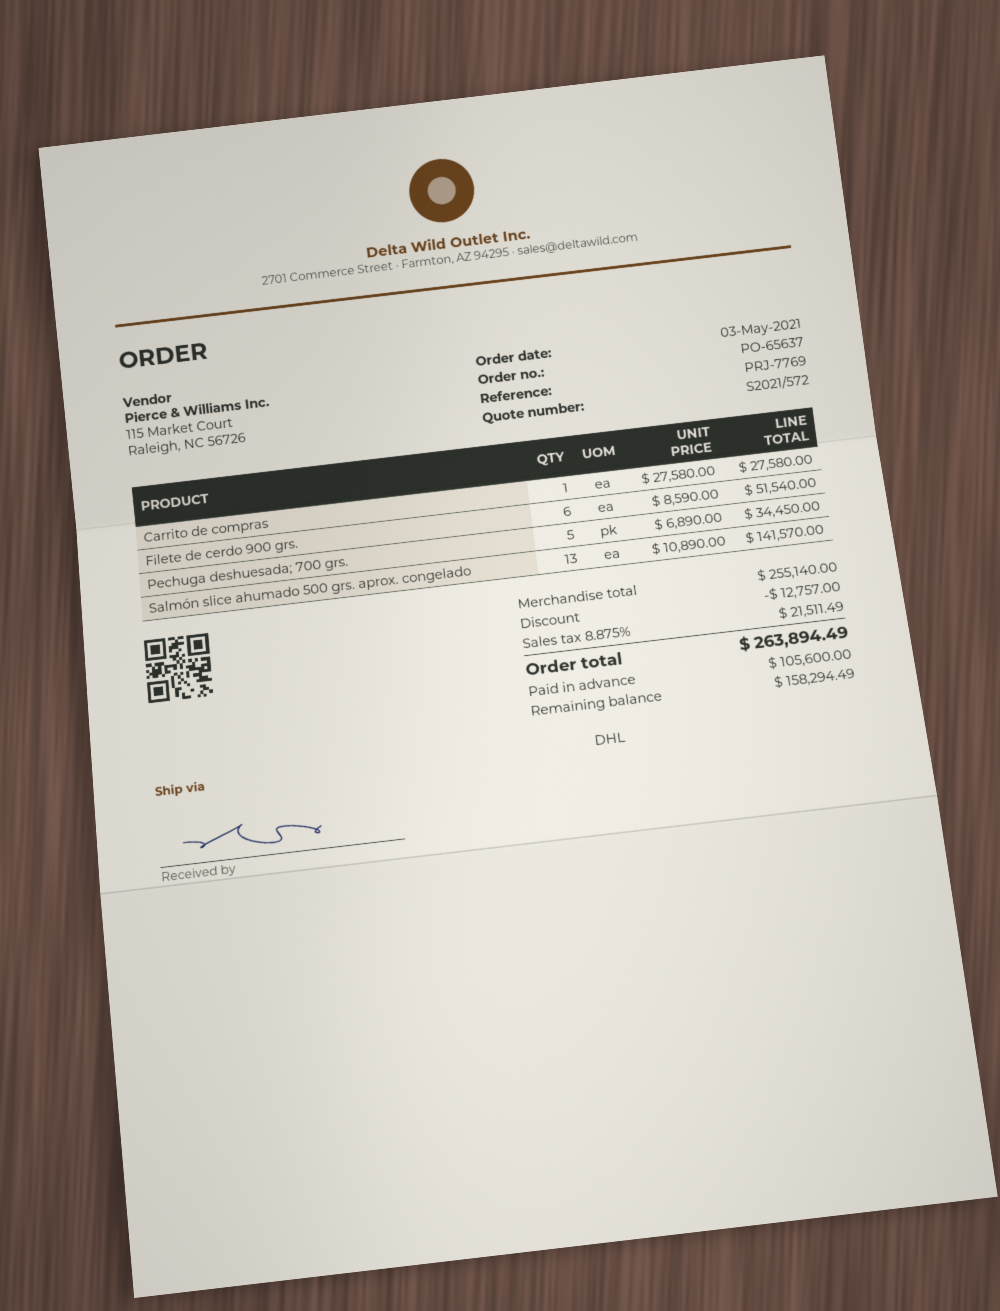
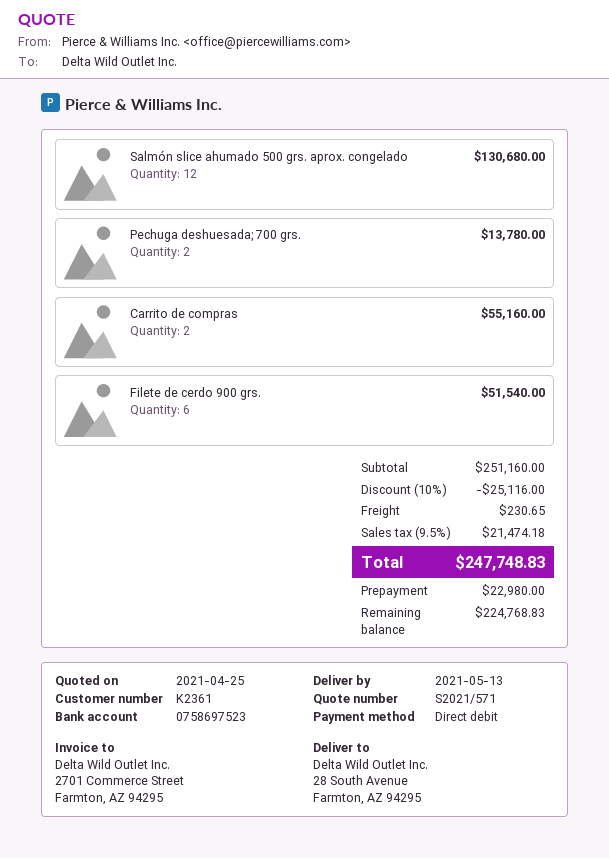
quote number: S2021/572 -> S2021/571
Carrito de compras: 1 for 27580.00 -> 2 for 55160.00
Pechuga deshuesada; 700 grs.: 5 for 34450.00 -> 2 for 13780.00
Salmón slice ahumado 500 grs. aprox. congelado: 13 for 141570.00 -> 12 for 130680.00
subtotal: 255140.00 -> 251160.00
discount: 12757.00 -> 25116.00
shipping: none -> 230.65
tax: 8.875% = 21511.49 -> 9.5% = 21474.18
total: 263894.49 -> 247748.83
deposit: 105600.00 -> 22980.00
balance: 158294.49 -> 224768.83

